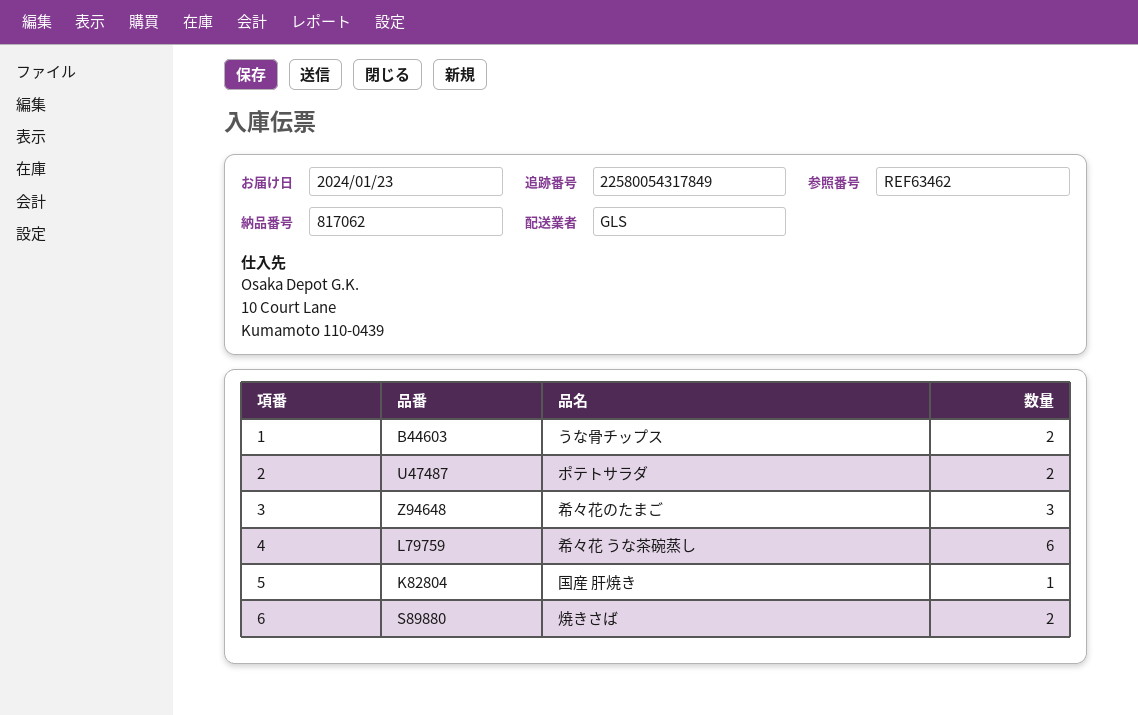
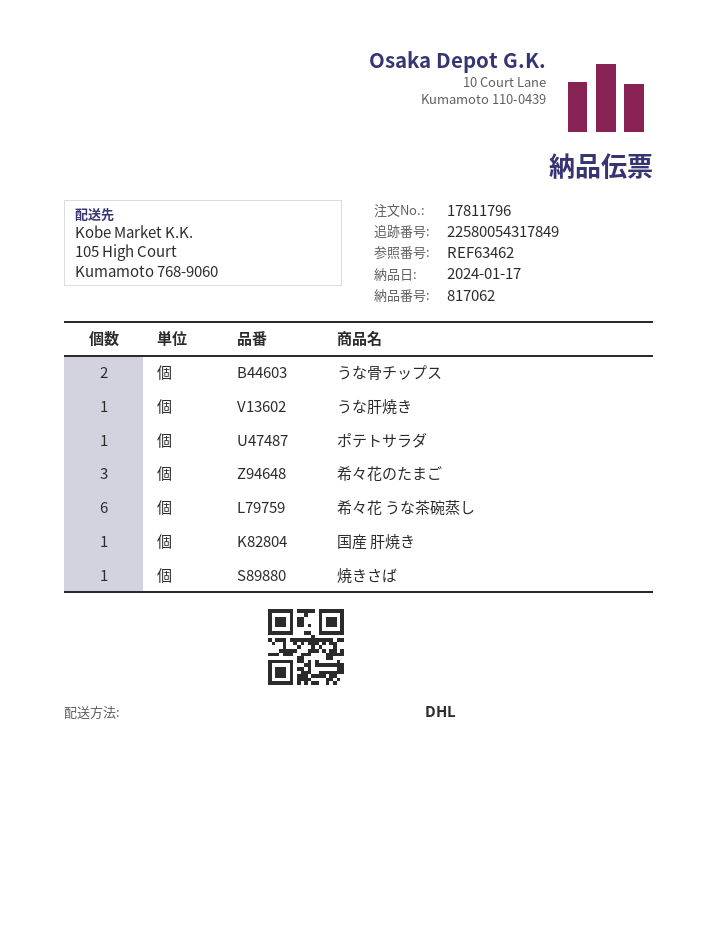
delivery date: 2024-01-23 -> 2024-01-17
shipping method: GLS -> DHL
ポテトサラダ: 2 -> 1
焼きさば: 2 -> 1
うな肝焼き: none -> 1

